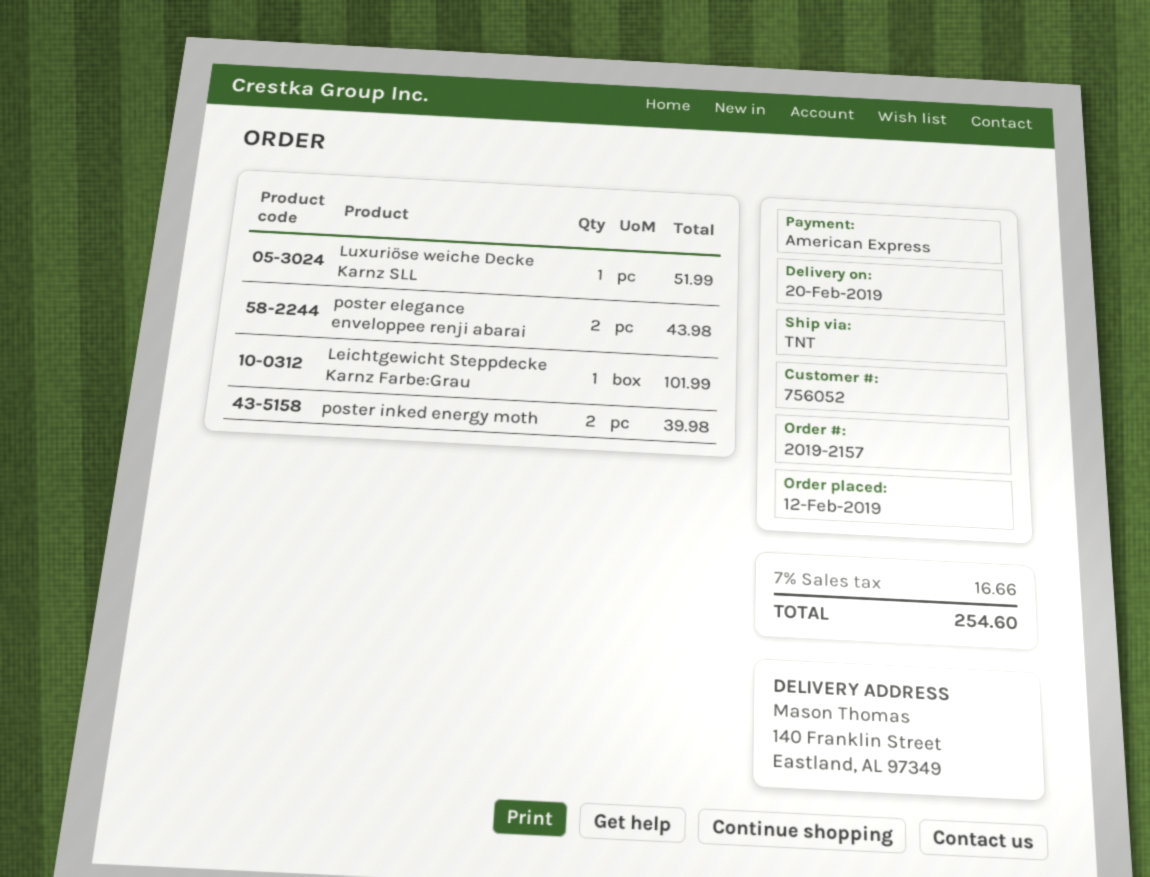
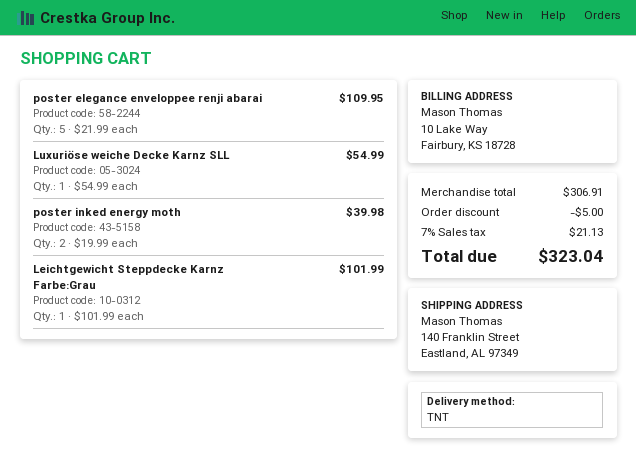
Luxuriöse weiche Decke Karnz SLL: 1 for 51.99 -> 1 for 54.99
poster elegance enveloppee renji abarai: 2 for 43.98 -> 5 for 109.95
discount: none -> 5.00
tax: 7% = 16.66 -> 7% = 21.13
total: 254.60 -> 323.04

